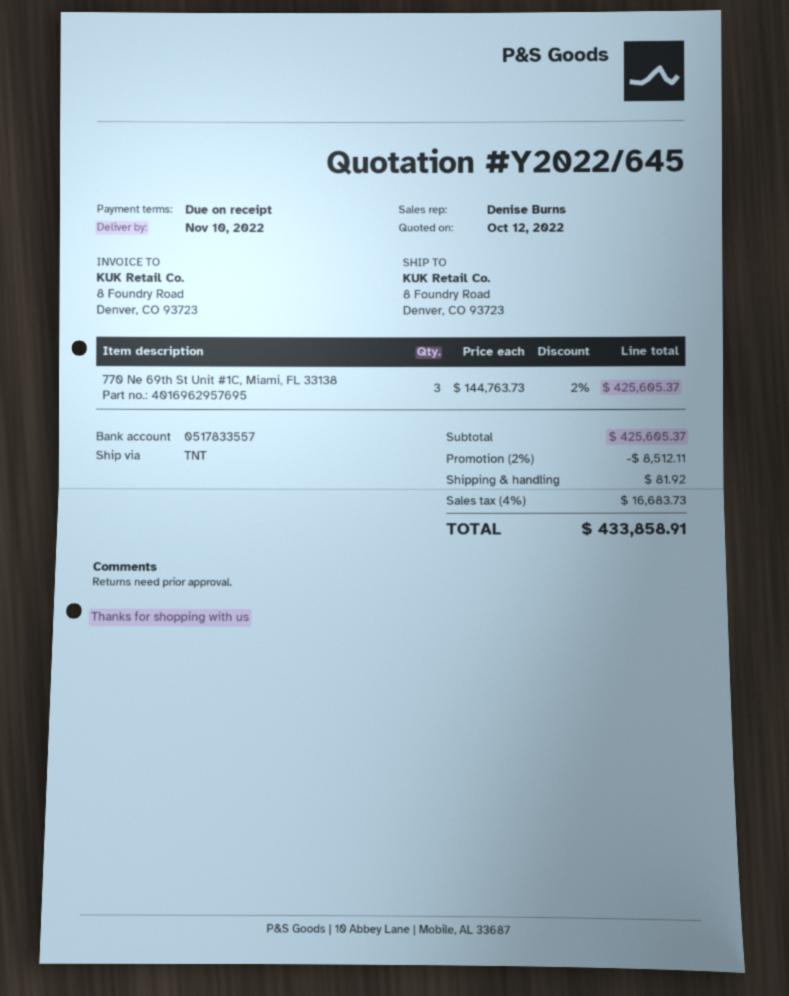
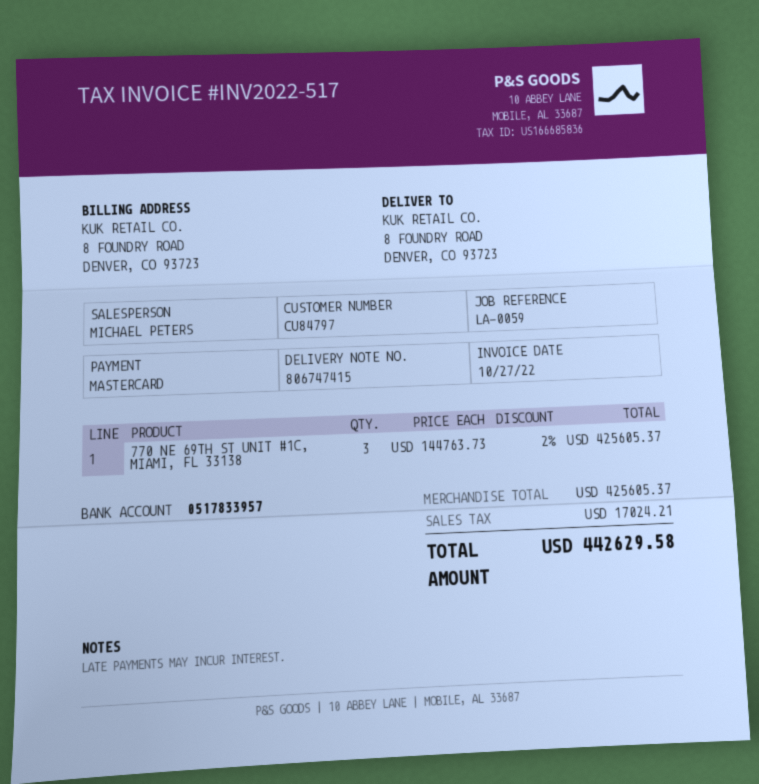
sales rep: Denise Burns -> MICHAEL PETERS
bank account: 0517833557 -> 0517833957
discount: 2% = 8512.11 -> none
shipping: 81.92 -> none
tax: 16683.73 -> 17024.21
total: 433858.91 -> 442629.58

